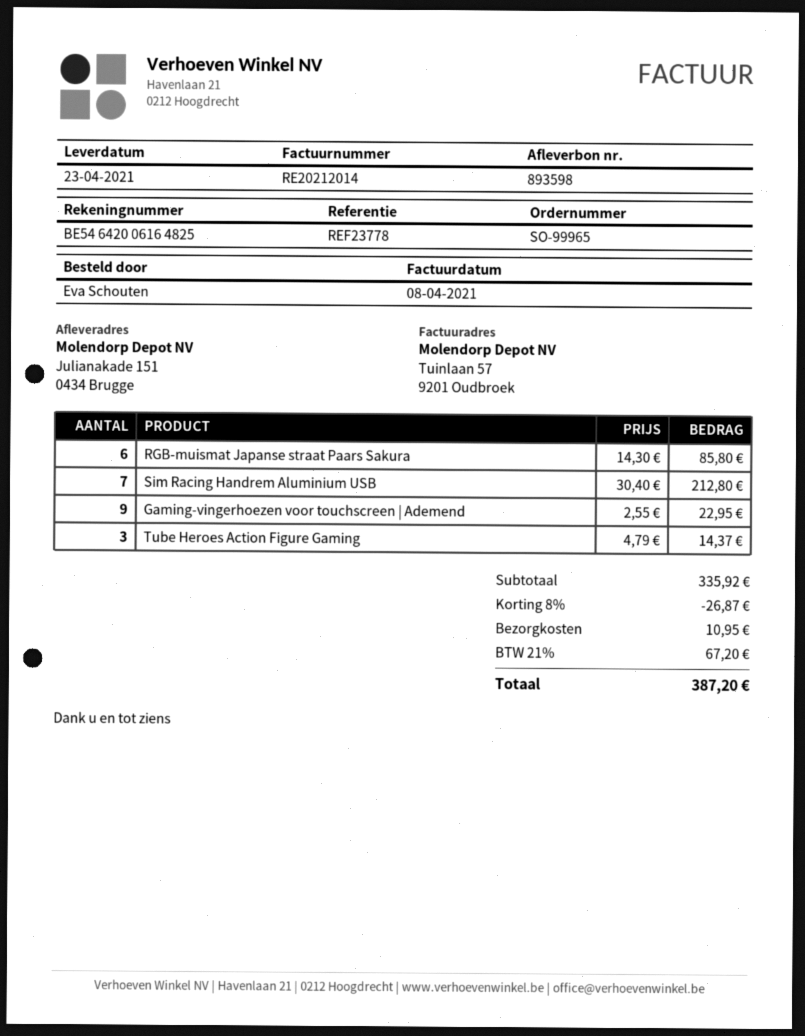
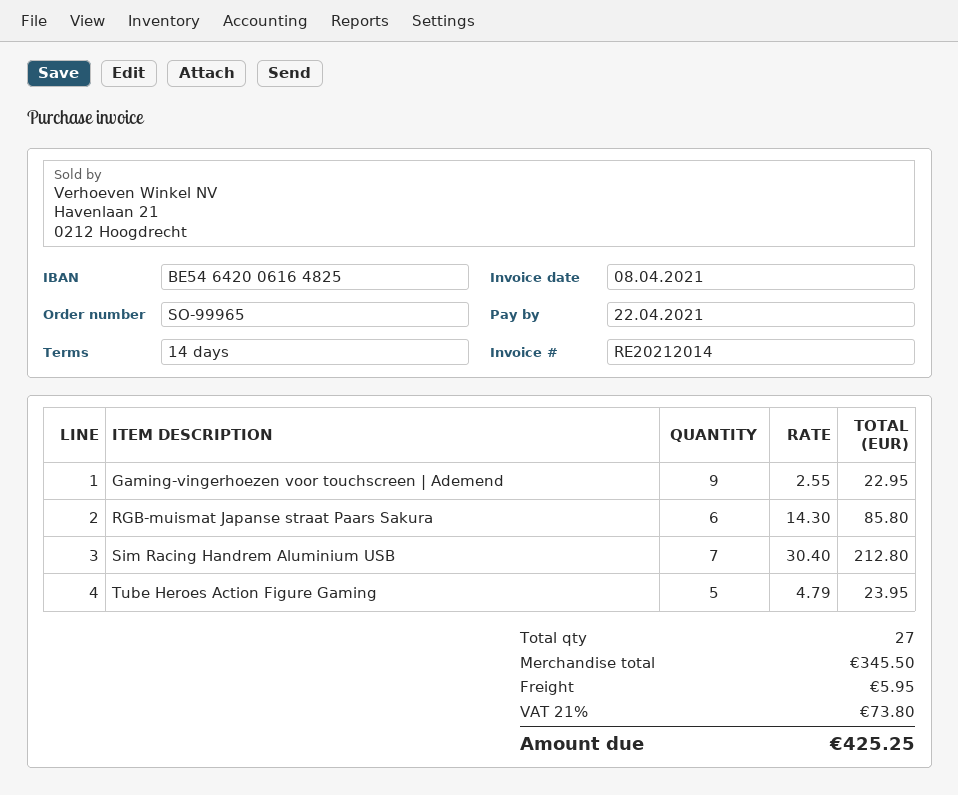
Tube Heroes Action Figure Gaming: 3 x 4.79 = 14.37 -> 5 x 4.79 = 23.95
subtotal: 335.92 -> 345.50
discount: 8% = 26.87 -> none
shipping: 10.95 -> 5.95
tax: 21% = 67.20 -> 21% = 73.80
total: 387.20 -> 425.25

